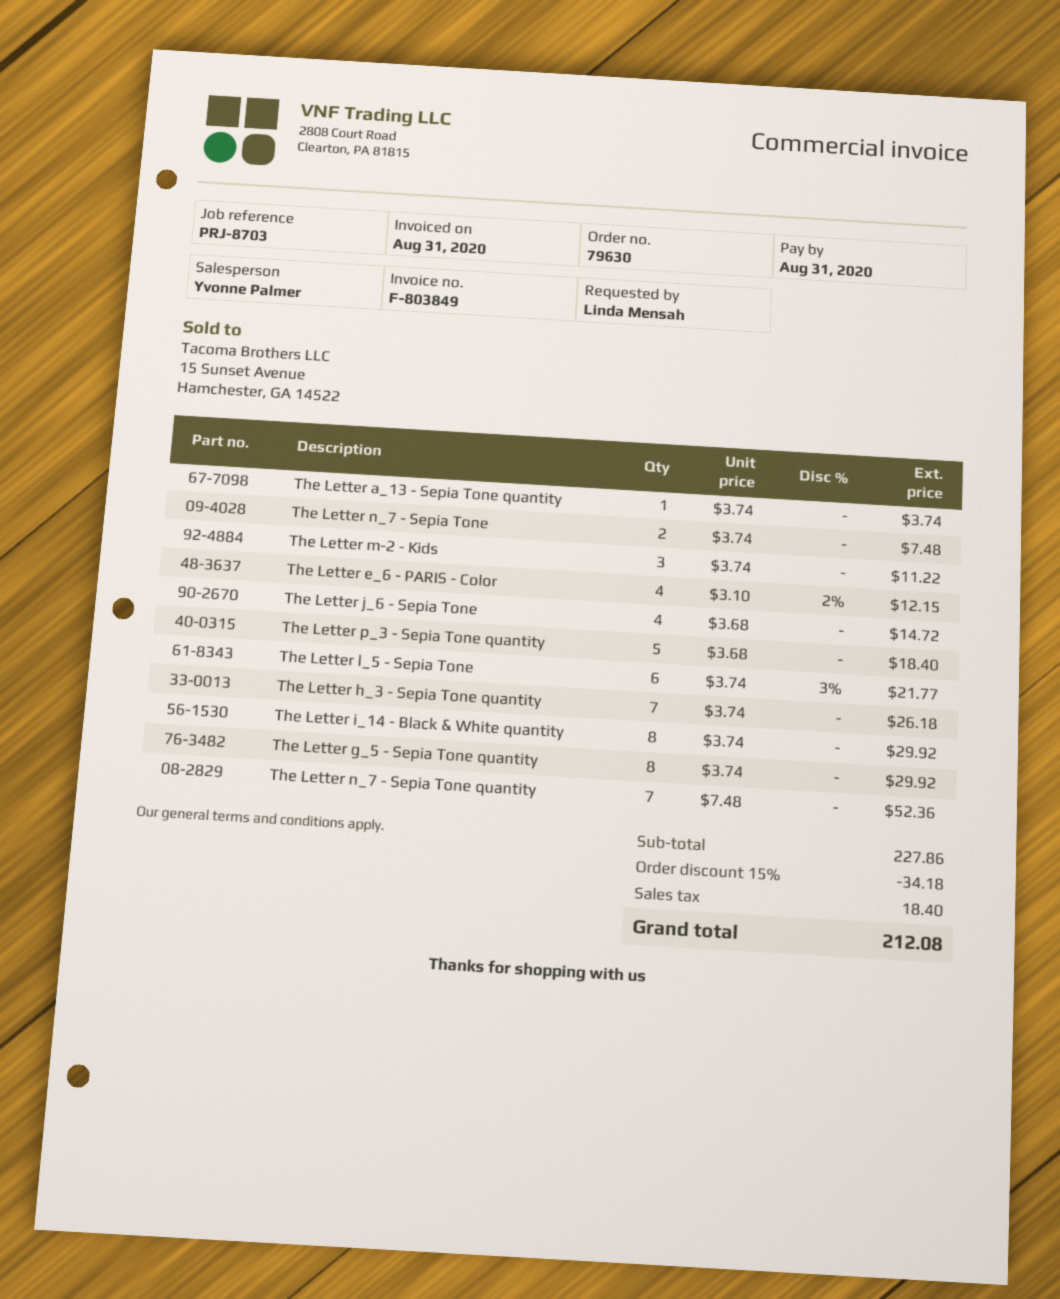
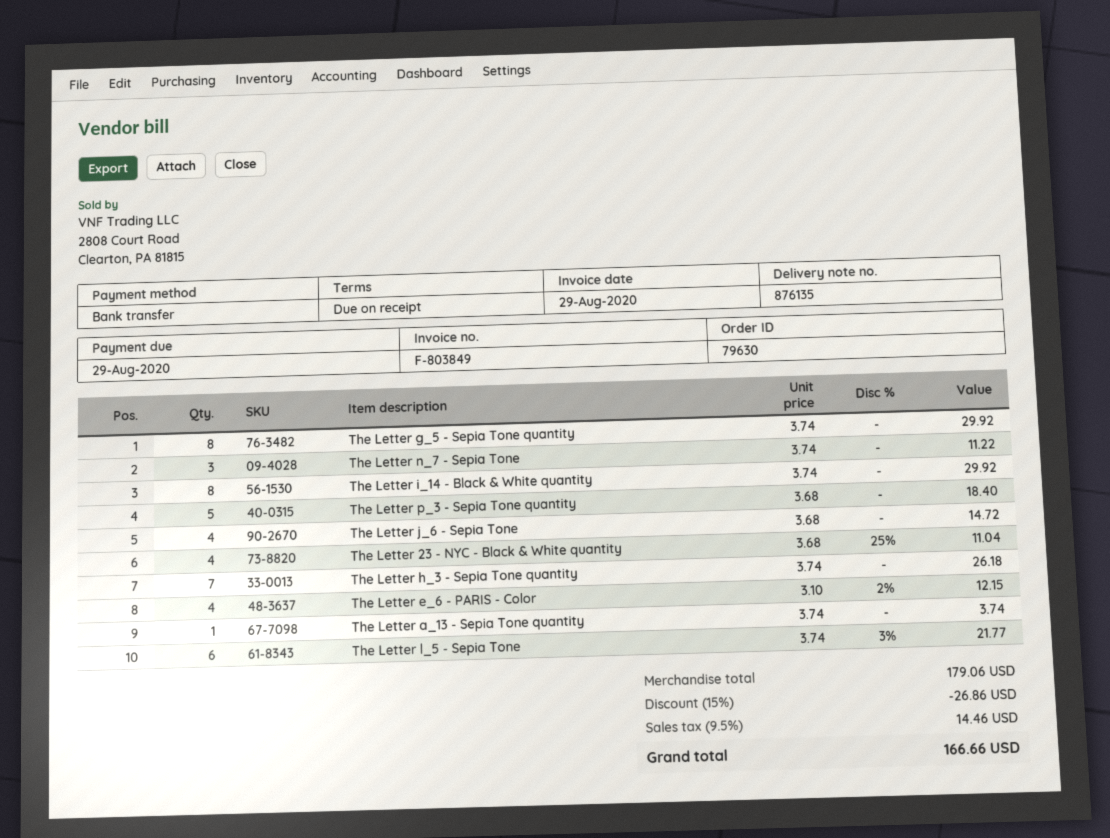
invoice date: 2020-08-31 -> 2020-08-29
due date: 2020-08-31 -> 2020-08-29
The Letter n_7 - Sepia Tone: 2 x 3.74 = 7.48 -> 3 x 3.74 = 11.22
The Letter m-2 - Kids: 3 x 3.74 = 11.22 -> none
The Letter n_7 - Sepia Tone quantity: 7 x 7.48 = 52.36 -> none
The Letter 23 - NYC - Black & White quantity: none -> 4 x 3.68 - 25% = 11.04
subtotal: 227.86 -> 179.06
discount: 15% = 34.18 -> 15% = 26.86
tax: 18.40 -> 14.46
total: 212.08 -> 166.66

